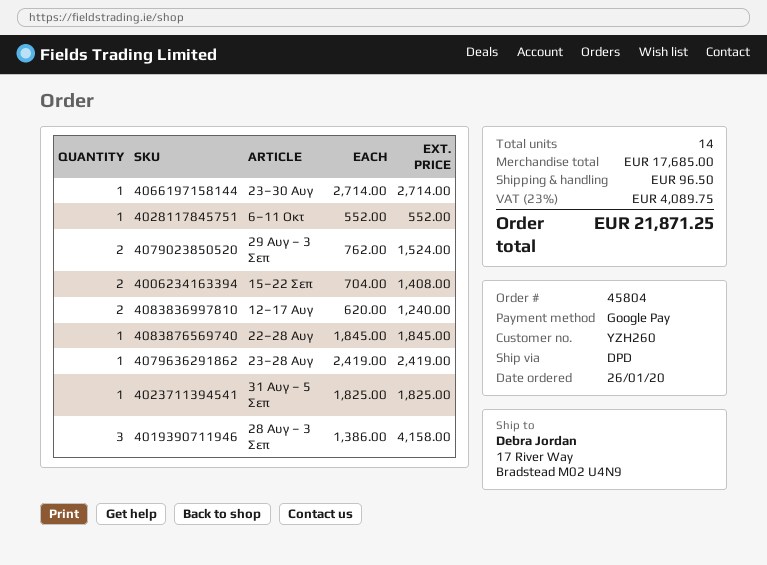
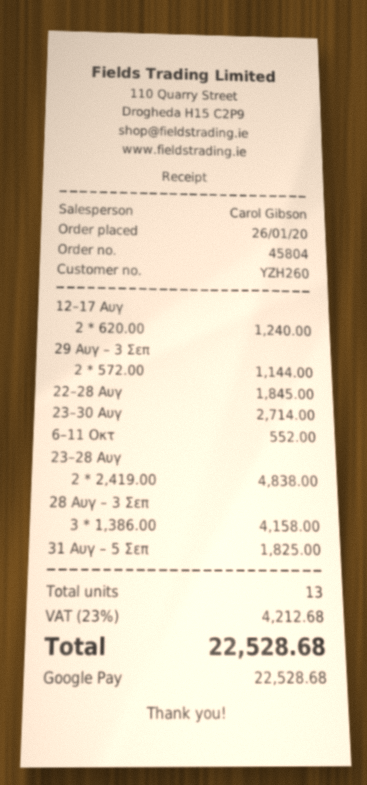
29 Αυγ – 3 Σεπ: 2 x 762.00 = 1524.00 -> 2 x 572.00 = 1144.00
15–22 Σεπ: 2 x 704.00 = 1408.00 -> none
23–28 Αυγ: 1 x 2419.00 = 2419.00 -> 2 x 2419.00 = 4838.00
total quantity: 14 -> 13
shipping: 96.50 -> none
tax: 23% = 4089.75 -> 23% = 4212.68
total: 21871.25 -> 22528.68

